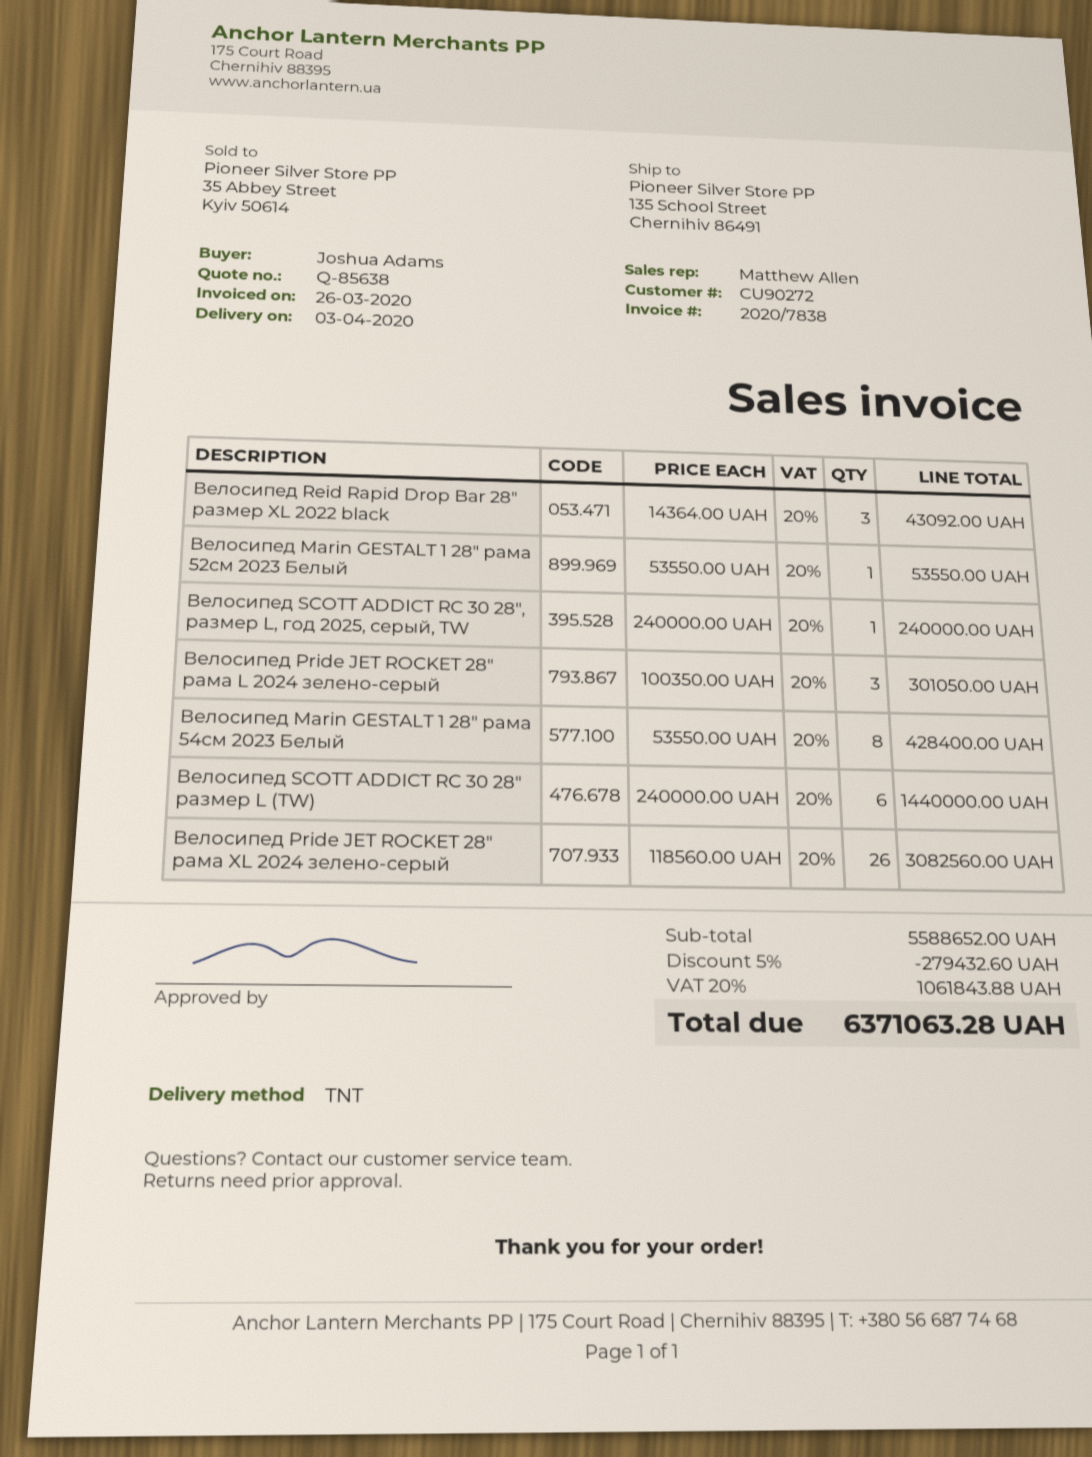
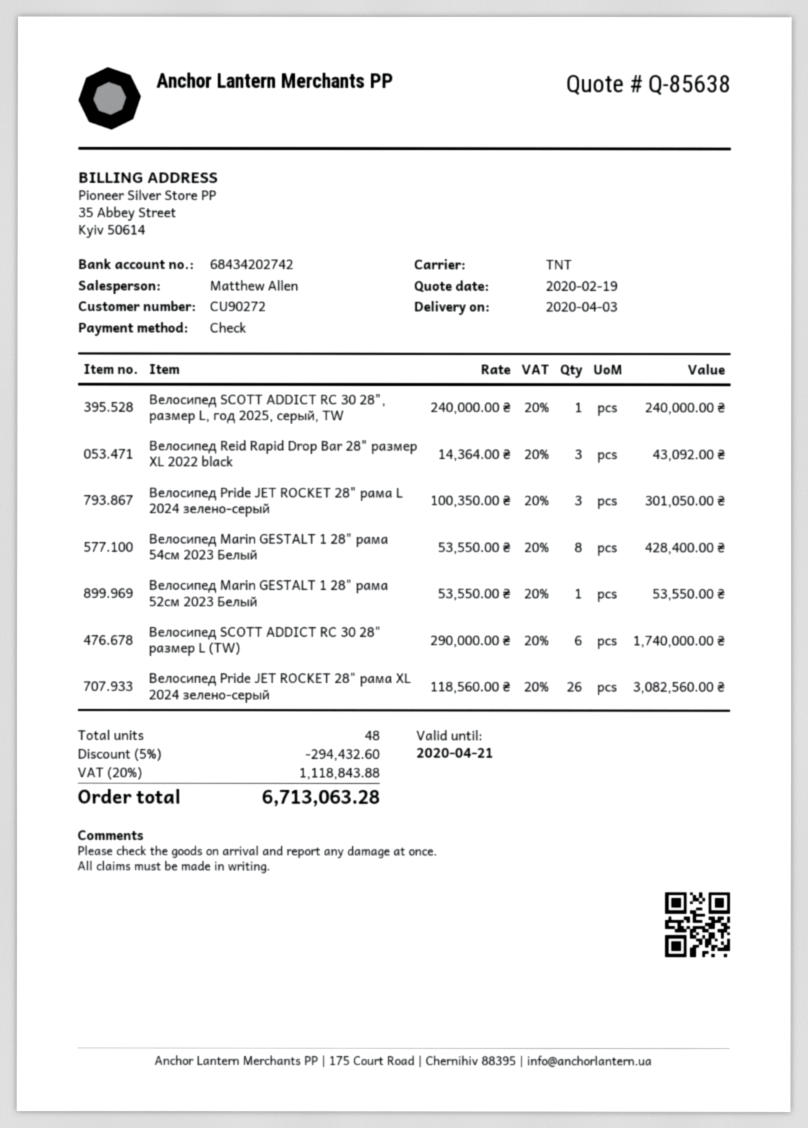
Велосипед SCOTT ADDICT RC 30 28" размер L (TW): 6 x 240000.00 = 1440000.00 -> 6 x 290000.00 = 1740000.00
discount: 5% = 279432.60 -> 5% = 294432.60
tax: 20% = 1061843.88 -> 20% = 1118843.88
total: 6371063.28 -> 6713063.28

